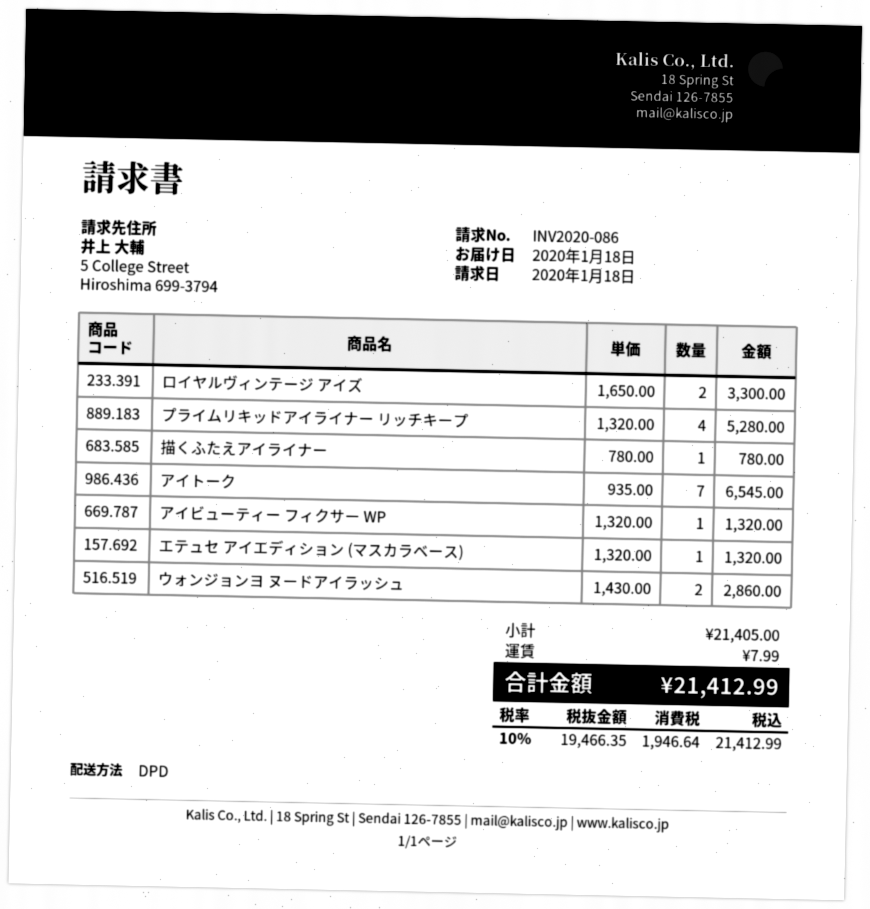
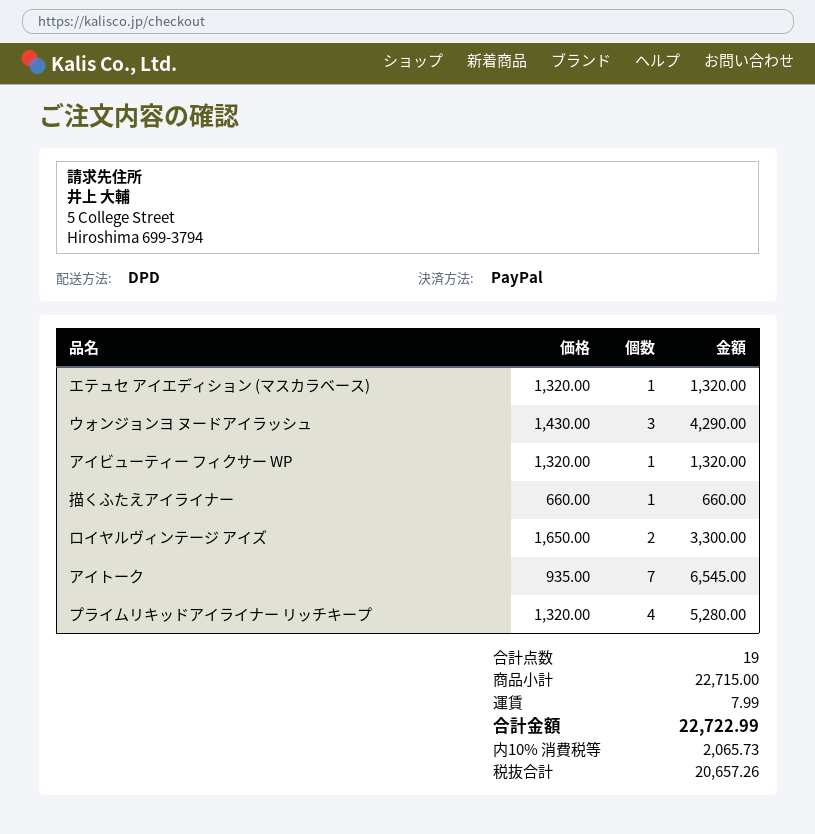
描くふたえアイライナー: 1 x 780.00 = 780.00 -> 1 x 660.00 = 660.00
ウォンジョンヨ ヌードアイラッシュ: 2 x 1430.00 = 2860.00 -> 3 x 1430.00 = 4290.00
subtotal: 21405.00 -> 22715.00
net: 19466.35 -> 20657.26
tax: 10% = 1946.64 -> 10% = 2065.73
total: 21412.99 -> 22722.99

